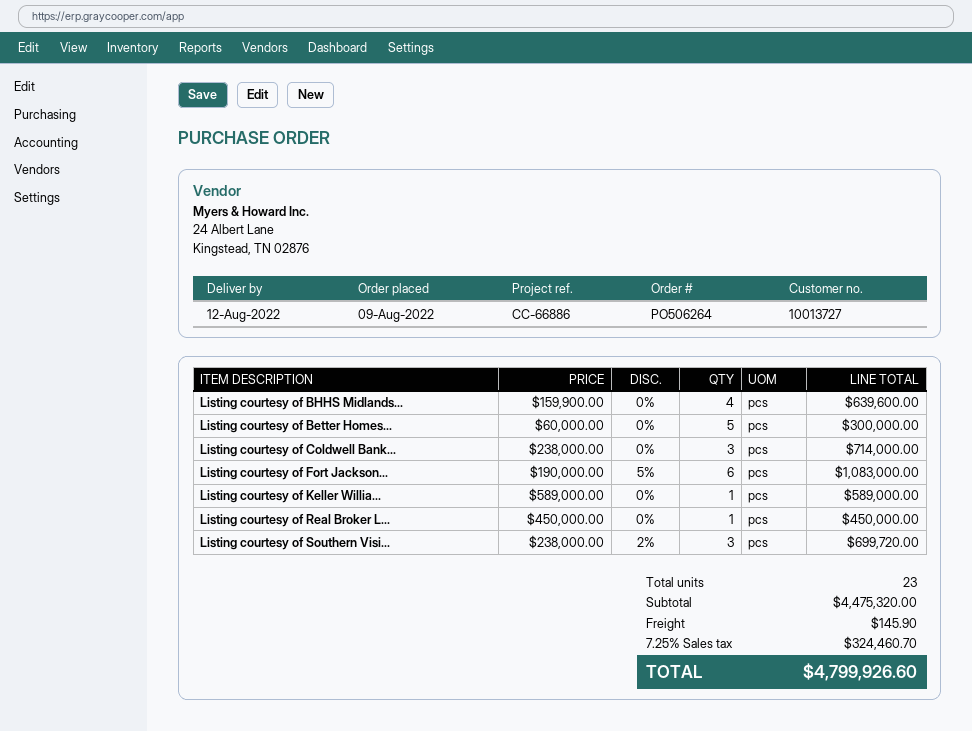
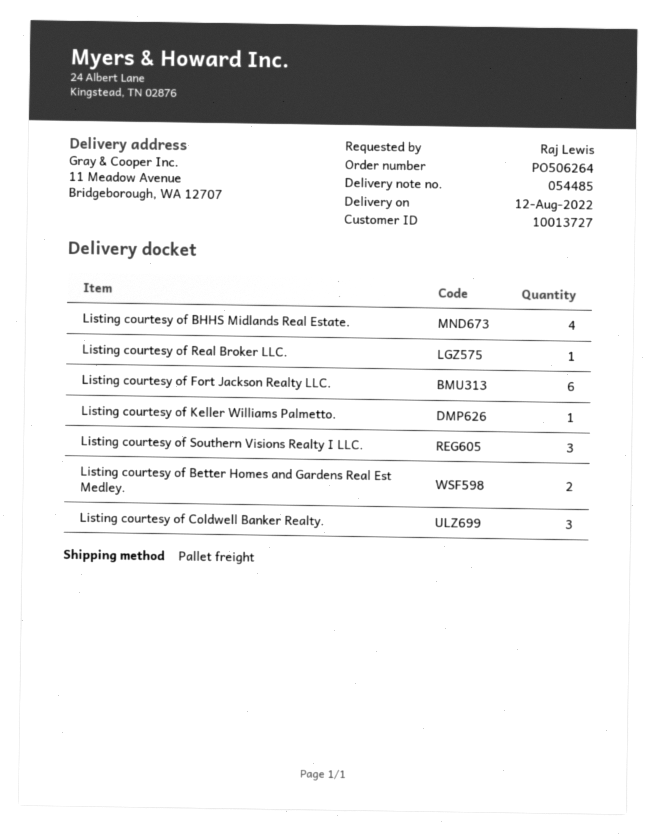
Listing courtesy of Better Homes...: 5 -> 2

